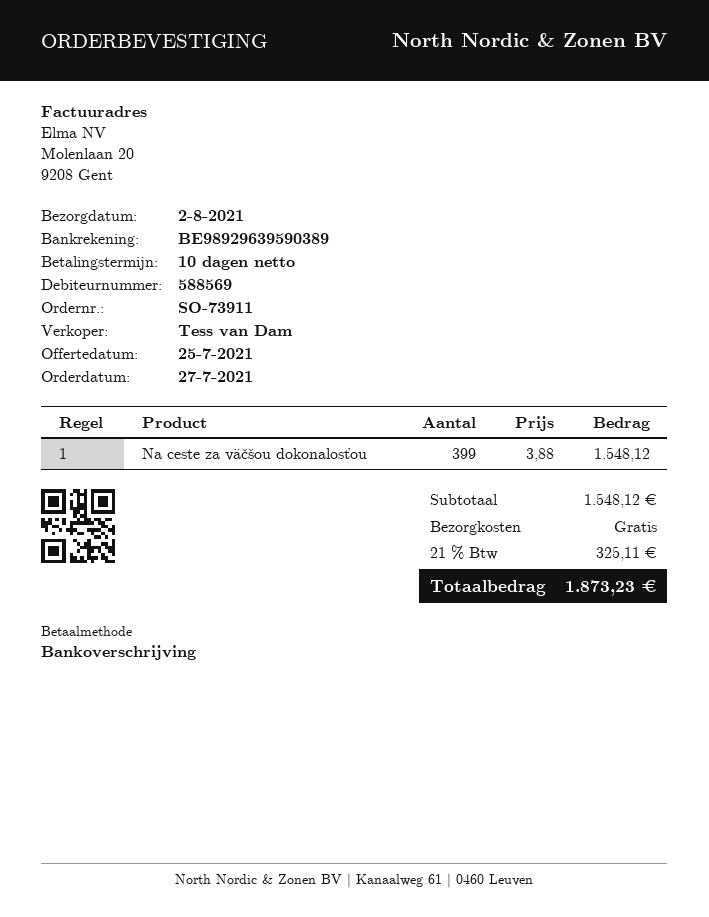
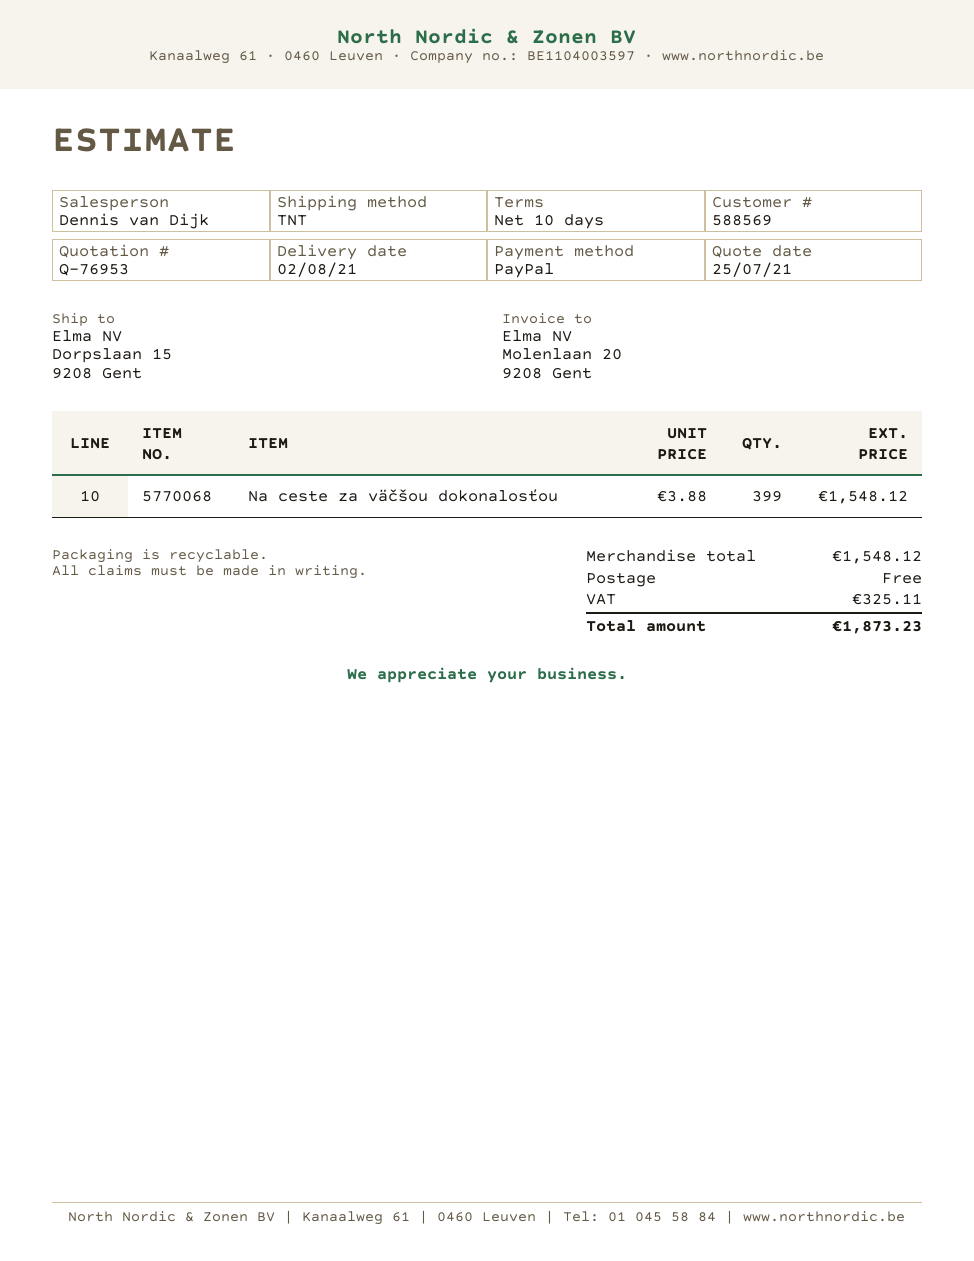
sales rep: Tess van Dam -> Dennis van Dijk
payment method: bank transfer -> PayPal

